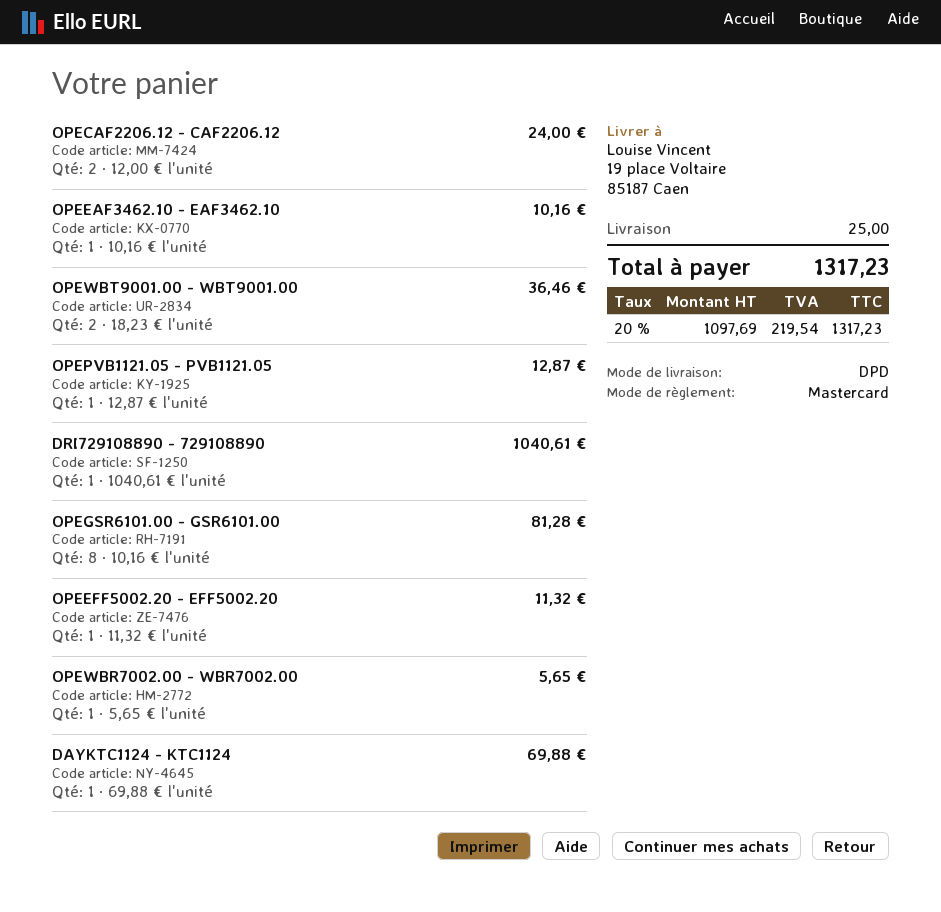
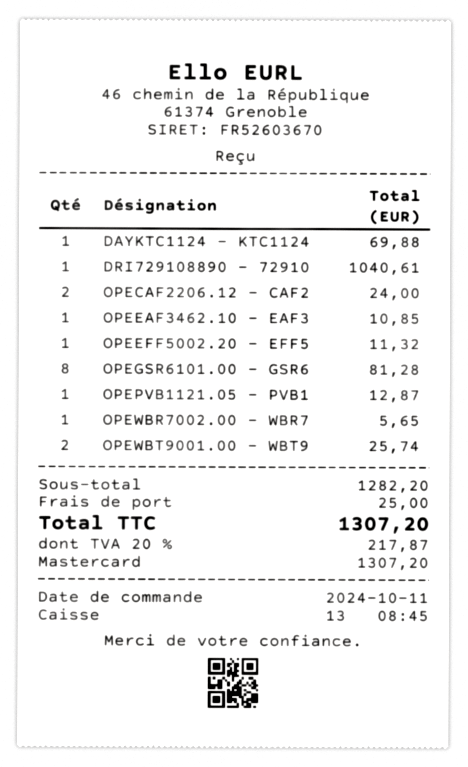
OPEEAF3462.10 - EAF3462.10: 1 for 10.16 -> 1 for 10.85
OPEWBT9001.00 - WBT9001.00: 2 for 36.46 -> 2 for 25.74
tax: 20% = 219.54 -> 20% = 217.87
total: 1317.23 -> 1307.20

